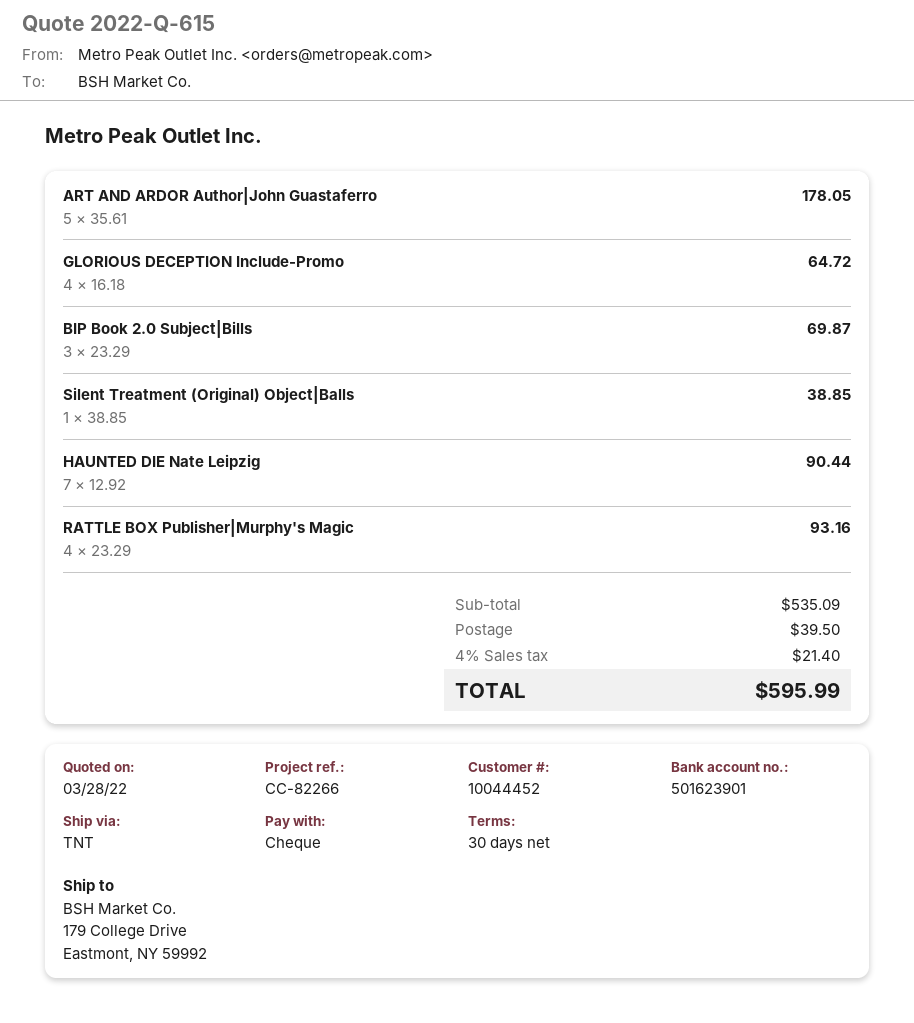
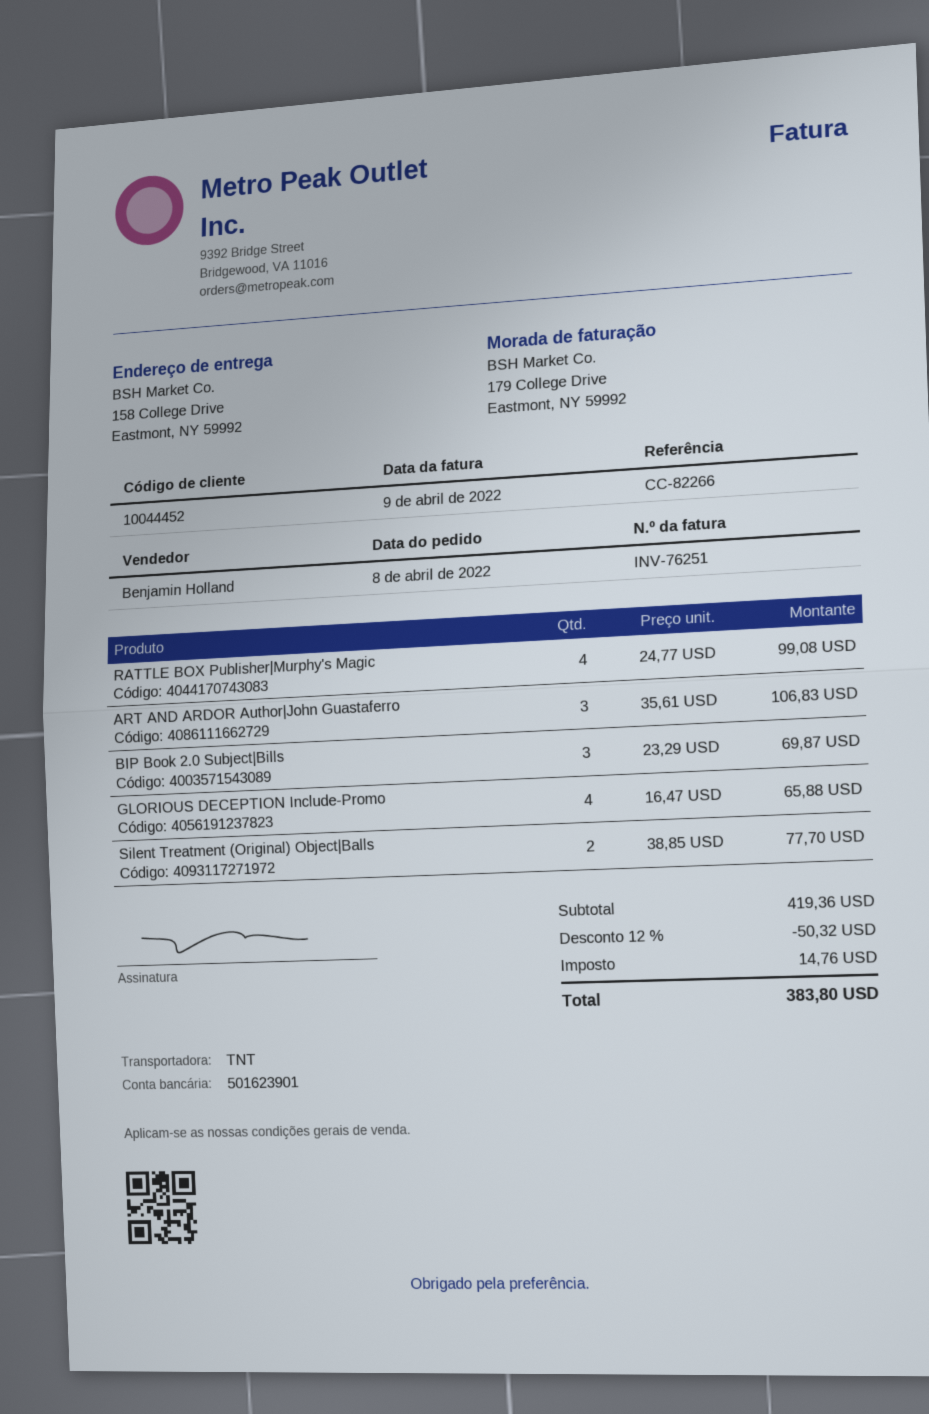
ship to: 179 College Drive, Eastmont, NY 59992 -> 158 College Drive, Eastmont, NY 59992
ART AND ARDOR Author|John Guastaferro: 5 x 35.61 = 178.05 -> 3 x 35.61 = 106.83
GLORIOUS DECEPTION Include-Promo: 4 x 16.18 = 64.72 -> 4 x 16.47 = 65.88
Silent Treatment (Original) Object|Balls: 1 x 38.85 = 38.85 -> 2 x 38.85 = 77.70
HAUNTED DIE Nate Leipzig: 7 x 12.92 = 90.44 -> none
RATTLE BOX Publisher|Murphy's Magic: 4 x 23.29 = 93.16 -> 4 x 24.77 = 99.08
subtotal: 535.09 -> 419.36
discount: none -> 12% = 50.32
shipping: 39.50 -> none
tax: 21.40 -> 14.76
total: 595.99 -> 383.80

